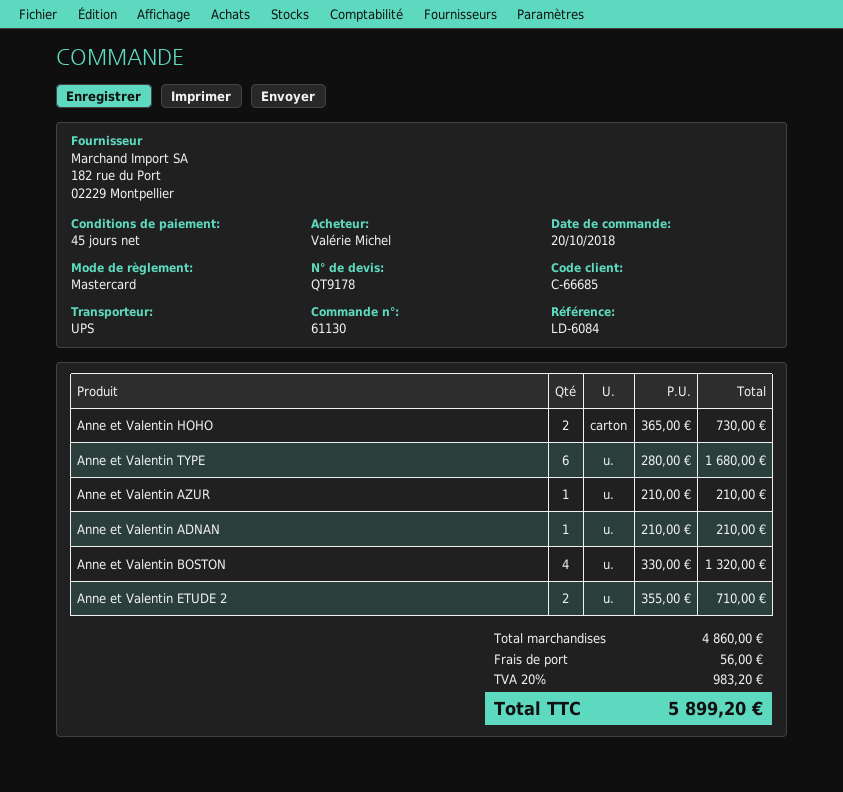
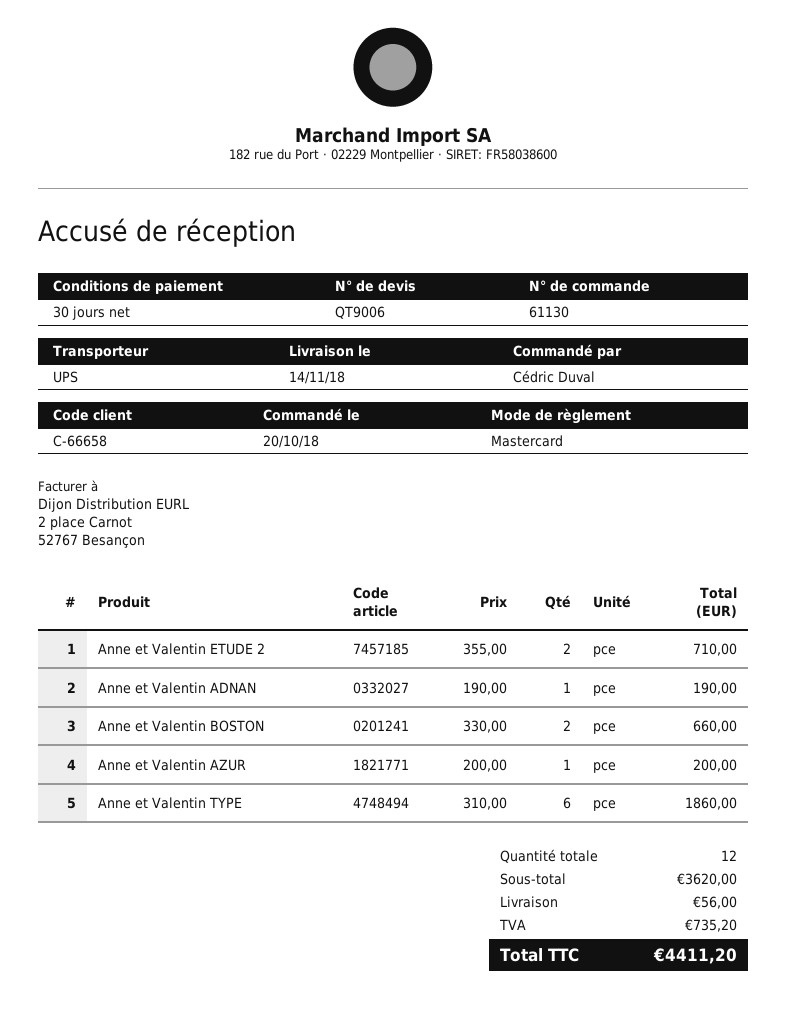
quote number: QT9178 -> QT9006
payment terms: 45 days -> 30 days
customer number: C-66685 -> C-66658
ordered by: Valérie Michel -> Cédric Duval
Anne et Valentin HOHO: 2 x 365.00 = 730.00 -> none
Anne et Valentin TYPE: 6 x 280.00 = 1680.00 -> 6 x 310.00 = 1860.00
Anne et Valentin AZUR: 1 x 210.00 = 210.00 -> 1 x 200.00 = 200.00
Anne et Valentin ADNAN: 1 x 210.00 = 210.00 -> 1 x 190.00 = 190.00
Anne et Valentin BOSTON: 4 x 330.00 = 1320.00 -> 2 x 330.00 = 660.00
subtotal: 4860.00 -> 3620.00
tax: 983.20 -> 735.20
total: 5899.20 -> 4411.20

